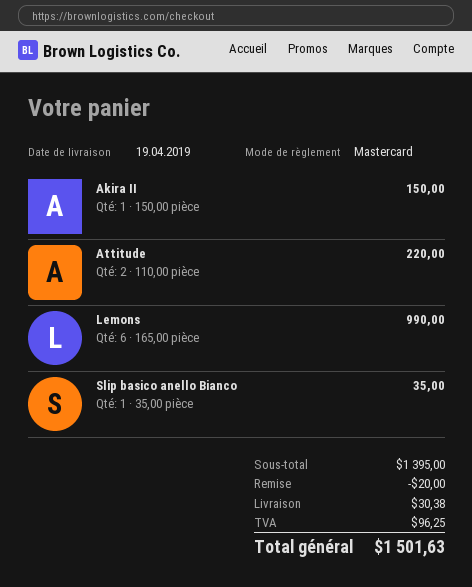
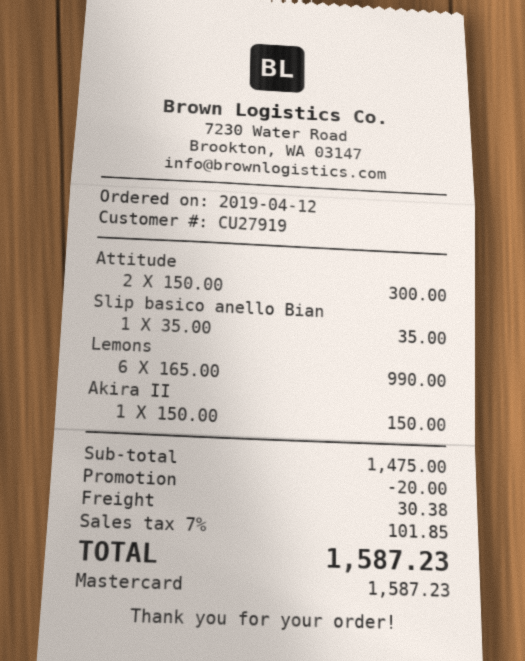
Attitude: 2 x 110.00 = 220.00 -> 2 x 150.00 = 300.00
subtotal: 1395.00 -> 1475.00
tax: 96.25 -> 101.85
total: 1501.63 -> 1587.23

